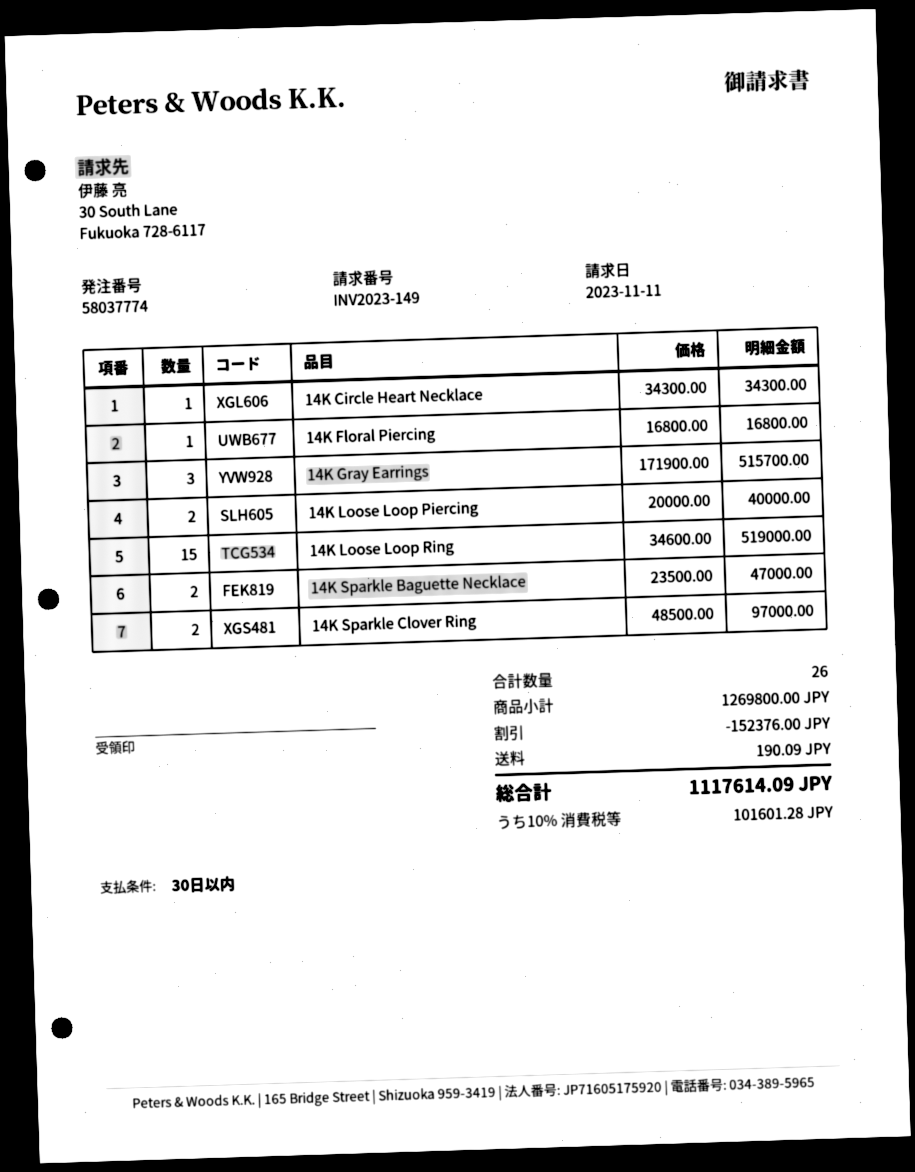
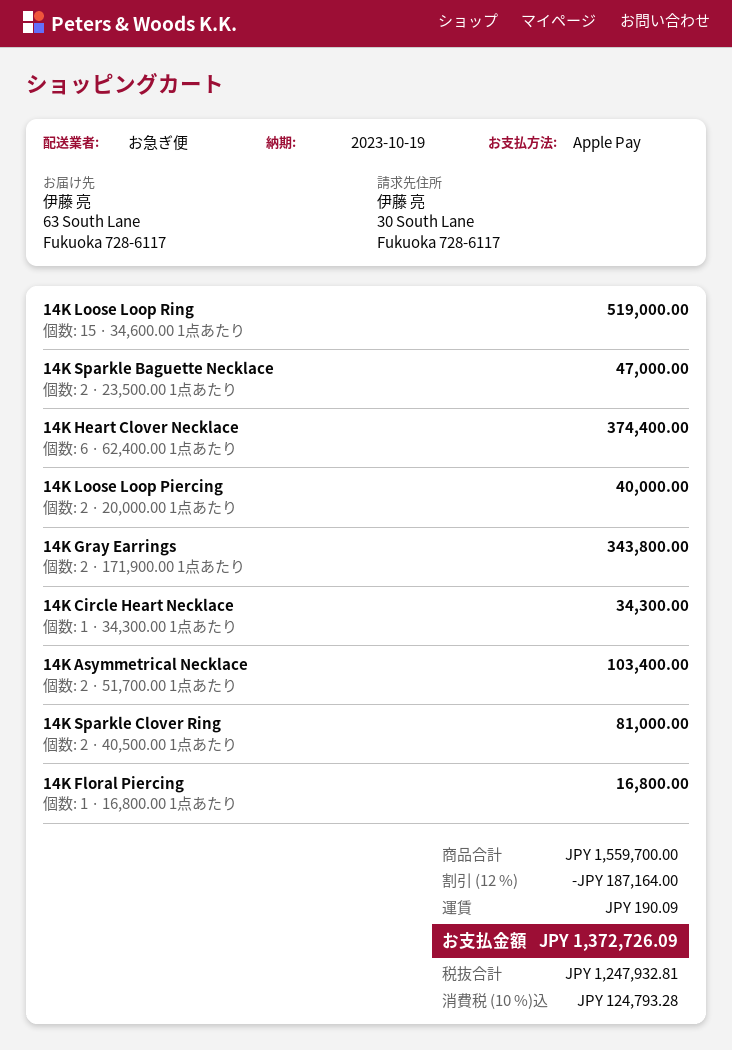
14K Gray Earrings: 3 x 171900.00 = 515700.00 -> 2 x 171900.00 = 343800.00
14K Sparkle Clover Ring: 2 x 48500.00 = 97000.00 -> 2 x 40500.00 = 81000.00
14K Heart Clover Necklace: none -> 6 x 62400.00 = 374400.00
14K Asymmetrical Necklace: none -> 2 x 51700.00 = 103400.00
subtotal: 1269800.00 -> 1559700.00
discount: 152376.00 -> 187164.00
tax: 10% = 101601.28 -> 10% = 124793.28
total: 1117614.09 -> 1372726.09

